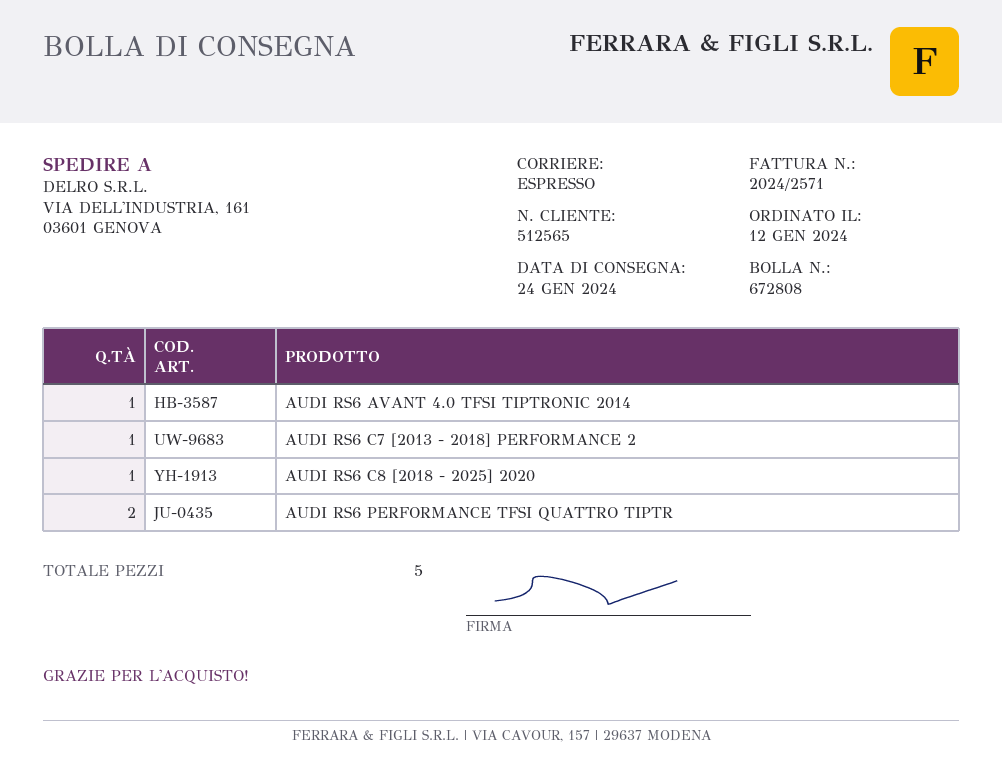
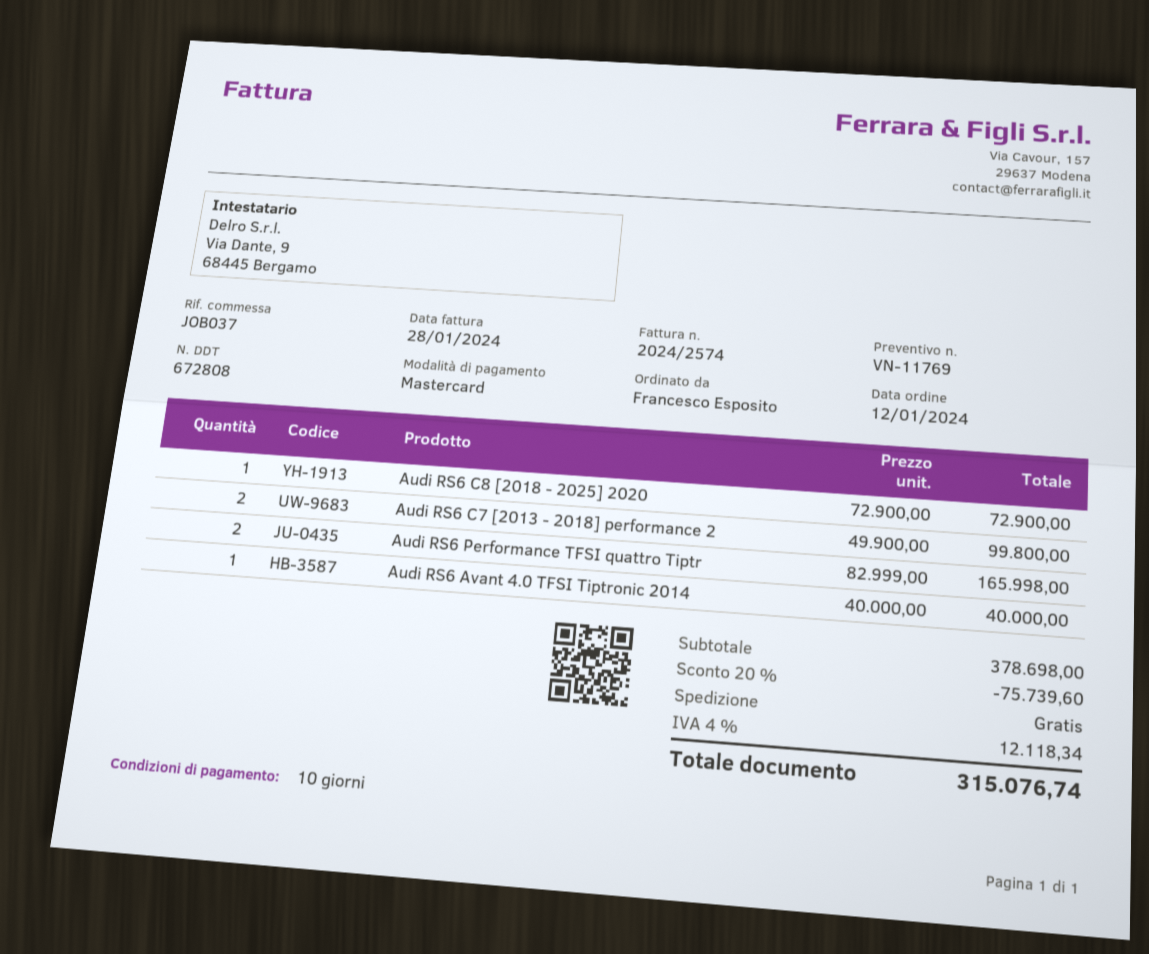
invoice number: 2024/2571 -> 2024/2574
AUDI RS6 C7 [2013 - 2018] PERFORMANCE 2: 1 -> 2

